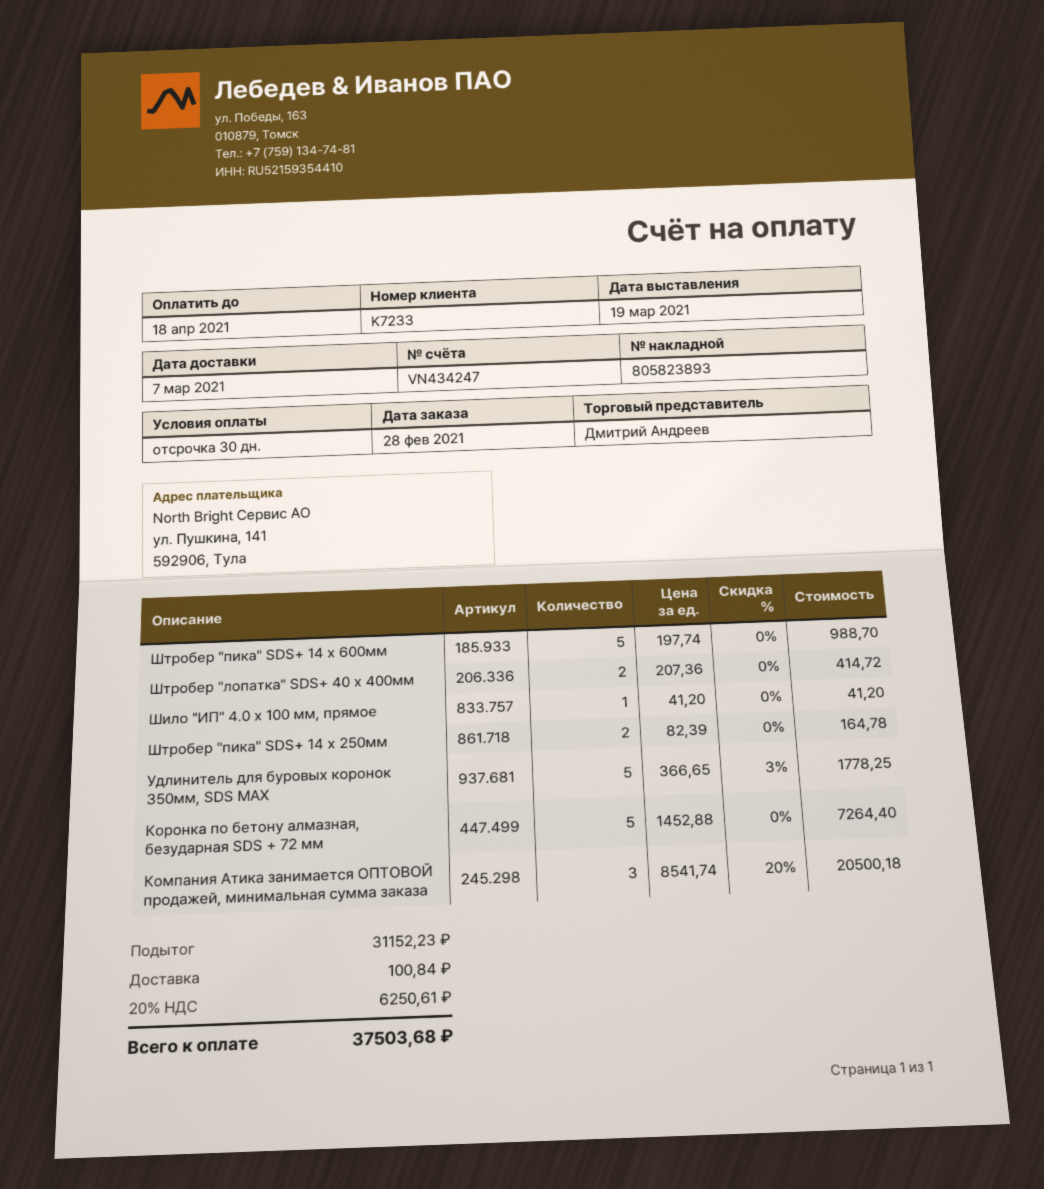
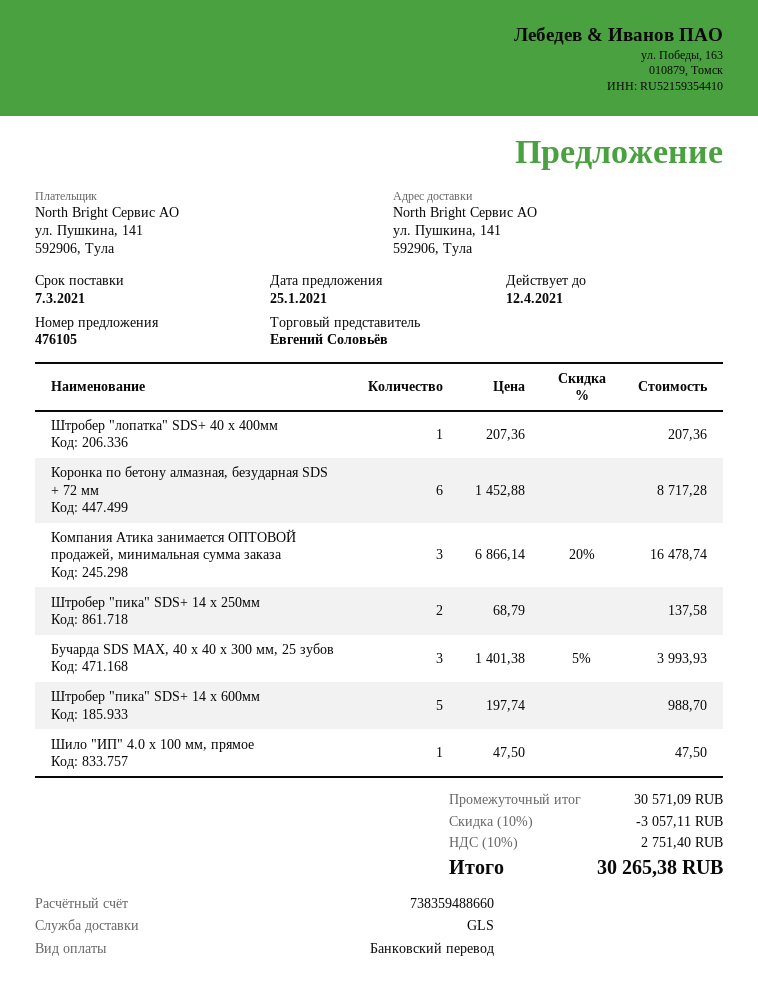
sales rep: Дмитрий Андреев -> Евгений Соловьёв
Штробер "лопатка" SDS+ 40 х 400мм: 2 x 207.36 = 414.72 -> 1 x 207.36 = 207.36
Шило "ИП" 4.0 х 100 мм, прямое: 1 x 41.20 = 41.20 -> 1 x 47.50 = 47.50
Штробер "пика" SDS+ 14 х 250мм: 2 x 82.39 = 164.78 -> 2 x 68.79 = 137.58
Удлинитель для буровых коронок 350мм, SDS МАХ: 5 x 366.65 - 3% = 1778.25 -> none
Коронка по бетону алмазная, безударная SDS + 72 мм: 5 x 1452.88 = 7264.40 -> 6 x 1452.88 = 8717.28
Компания Атика занимается ОПТОВОЙ продажей, минимальная сумма заказа: 3 x 8541.74 - 20% = 20500.18 -> 3 x 6866.14 - 20% = 16478.74
Бучарда SDS МАХ, 40 х 40 х 300 мм, 25 зубов: none -> 3 x 1401.38 - 5% = 3993.93
subtotal: 31152.23 -> 30571.09
discount: none -> 10% = 3057.11
shipping: 100.84 -> none
tax: 20% = 6250.61 -> 10% = 2751.40
total: 37503.68 -> 30265.38

